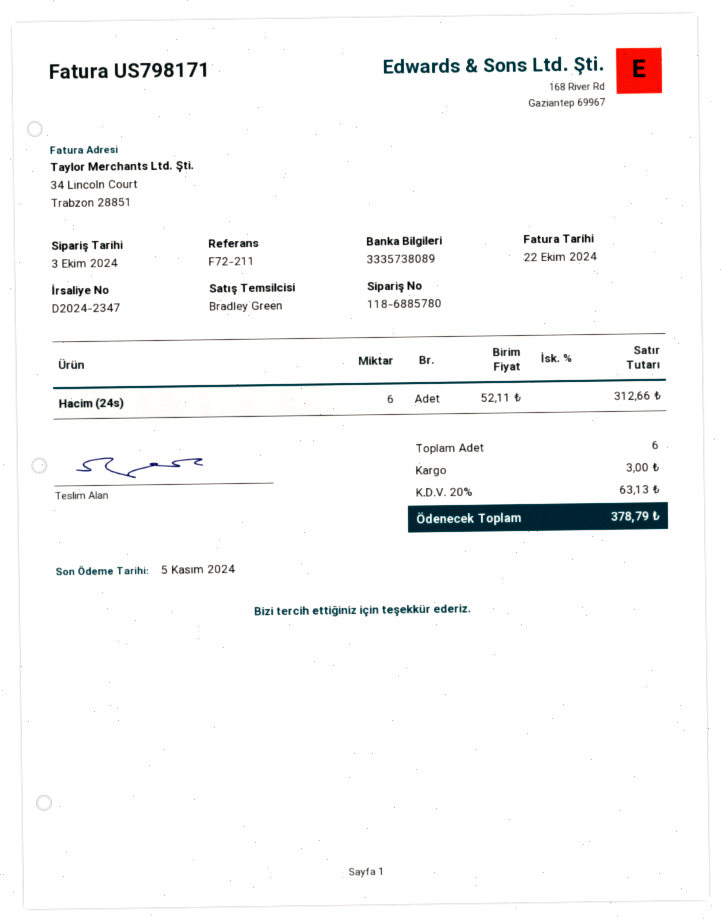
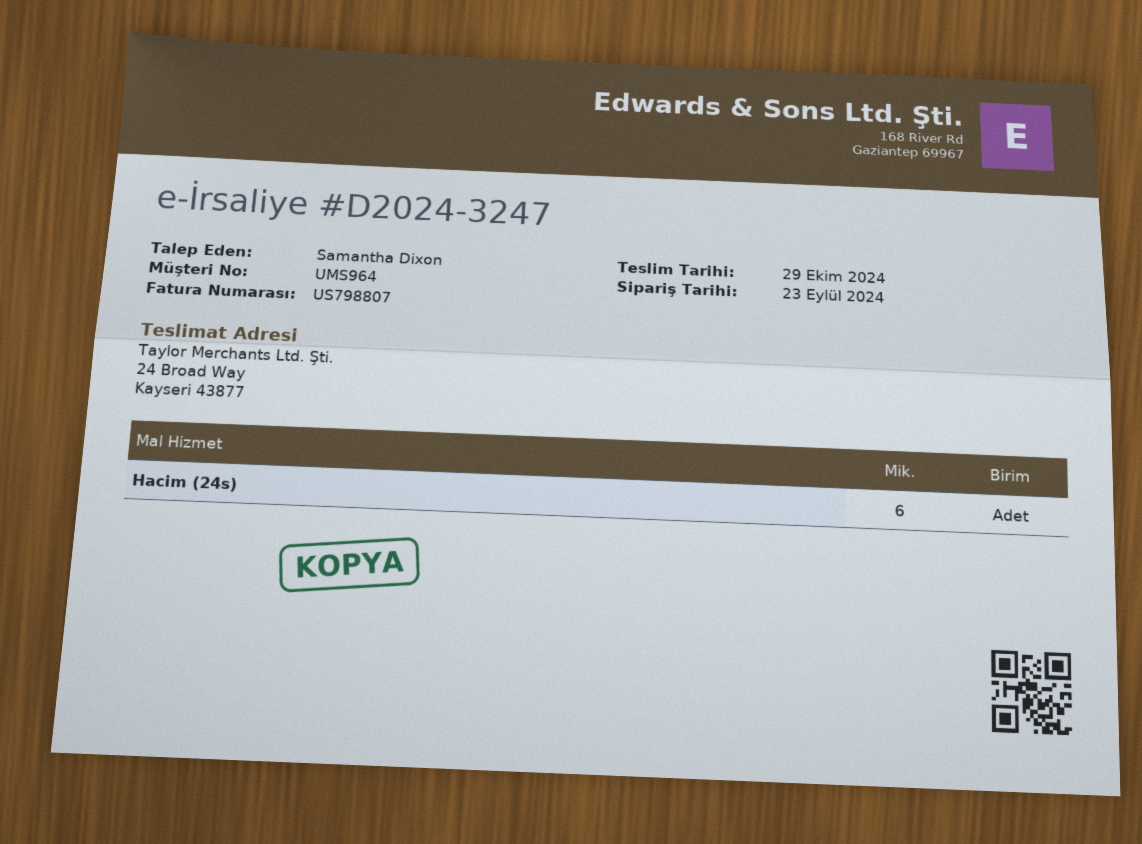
order date: 2024-10-03 -> 2024-09-23
delivery note number: D2024-2347 -> D2024-3247
invoice number: US798171 -> US798807

